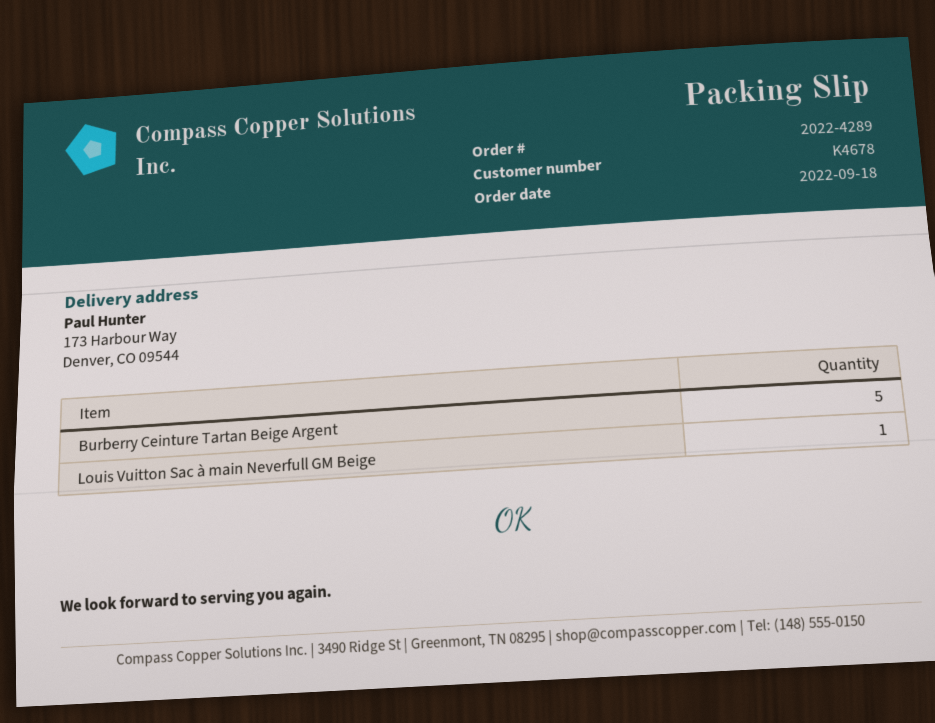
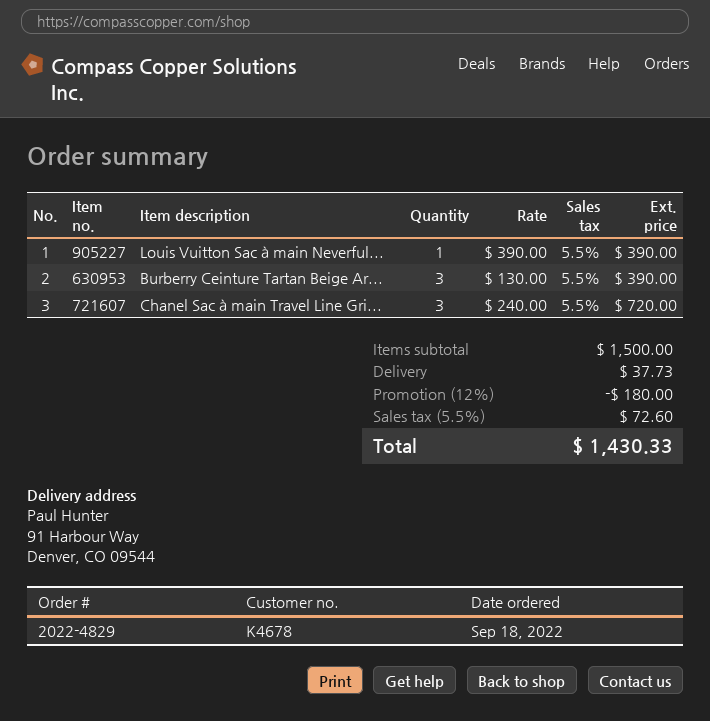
order number: 2022-4289 -> 2022-4829
ship to: 173 Harbour Way, Denver, CO 09544 -> 91 Harbour Way, Denver, CO 09544
Burberry Ceinture Tartan Beige Argent: 5 -> 3
Chanel Sac à main Travel Line Gri...: none -> 3

